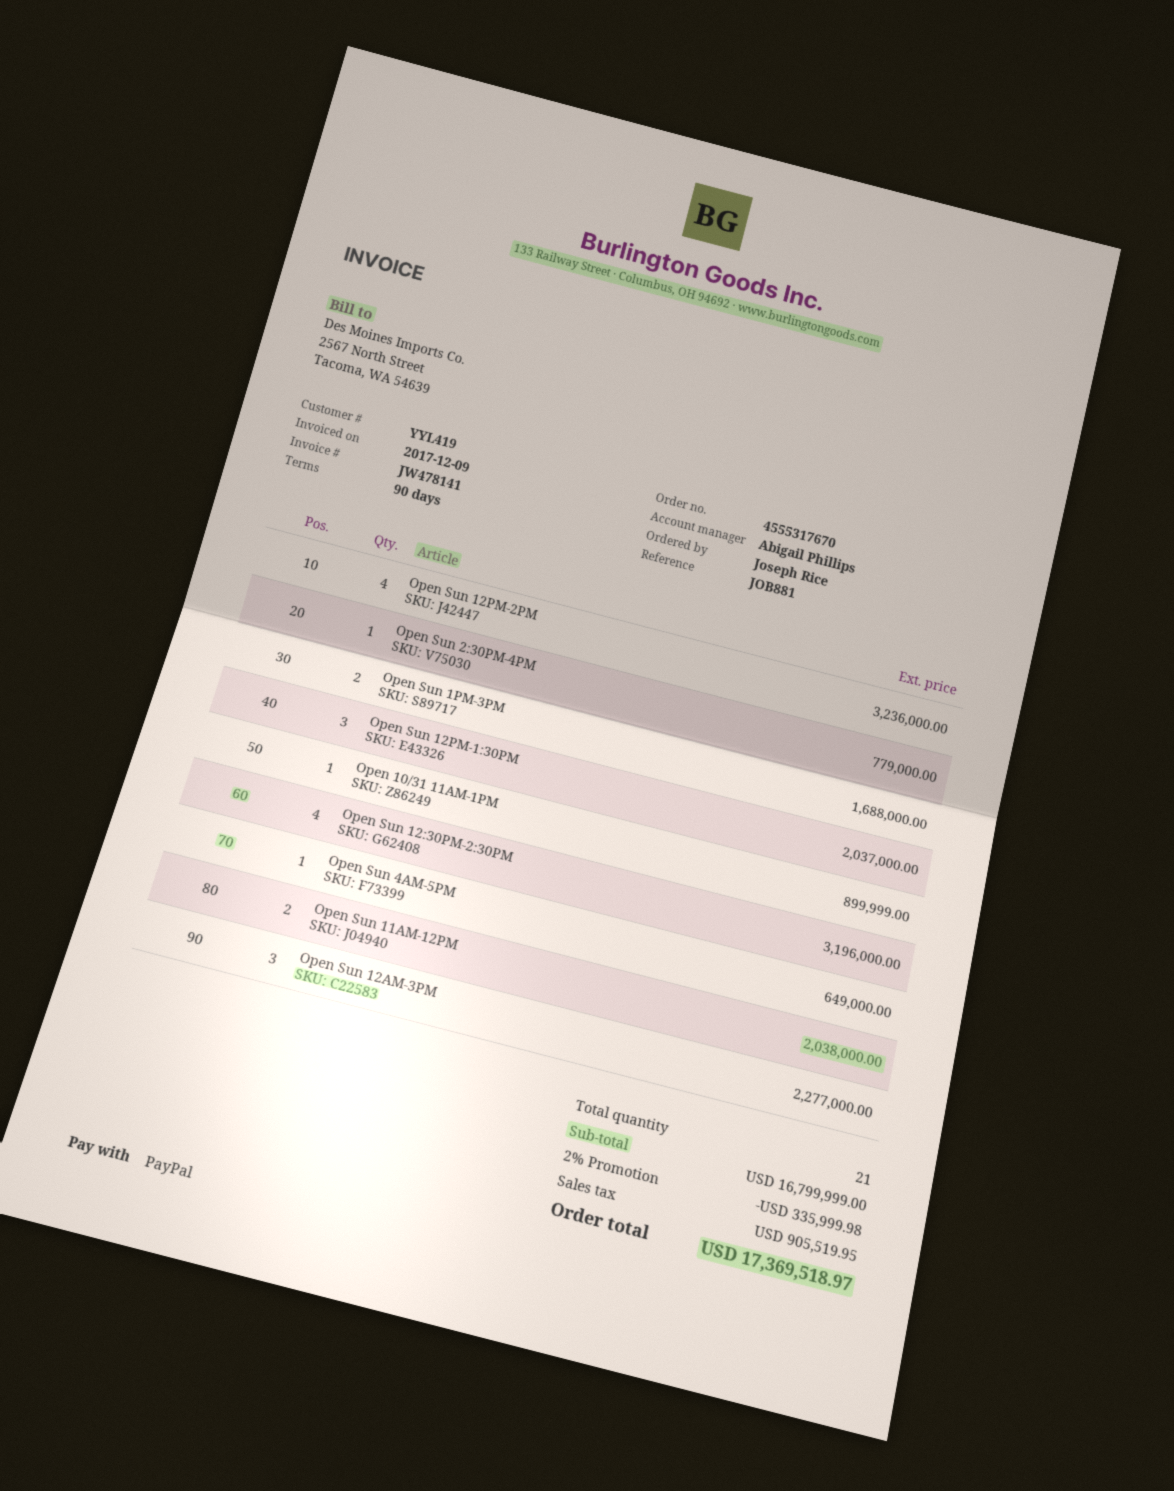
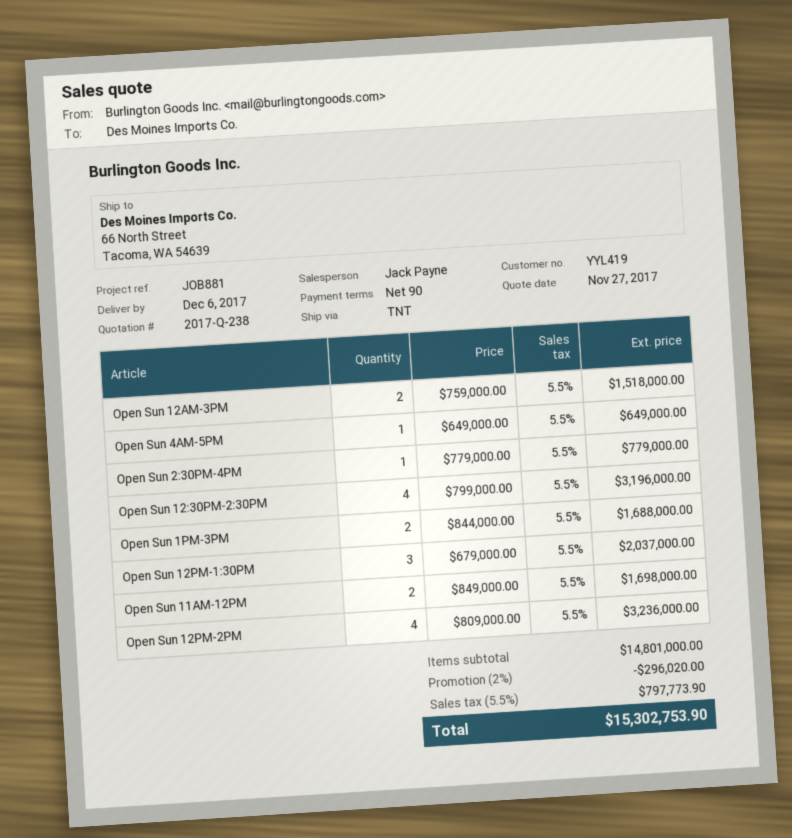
sales rep: Abigail Phillips -> Jack Payne
Open 10/31 11AM-1PM: 1 for 899999.00 -> none
Open Sun 11AM-12PM: 2 for 2038000.00 -> 2 for 1698000.00
Open Sun 12AM-3PM: 3 for 2277000.00 -> 2 for 1518000.00
subtotal: 16799999.00 -> 14801000.00
discount: 2% = 335999.98 -> 2% = 296020.00
tax: 905519.95 -> 797773.90
total: 17369518.97 -> 15302753.90

